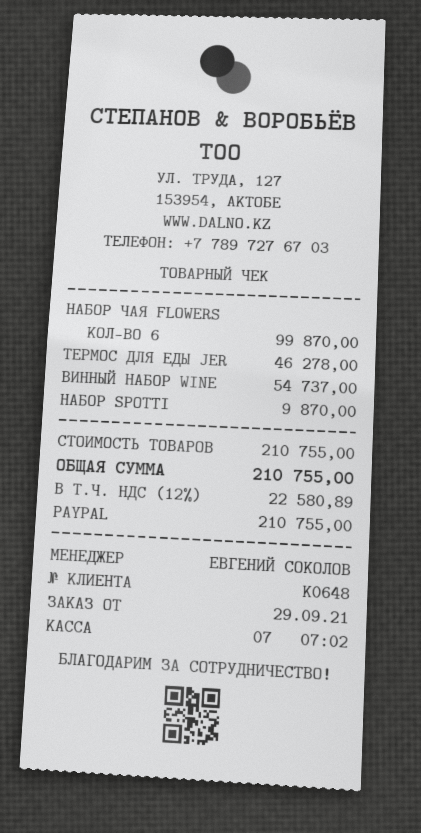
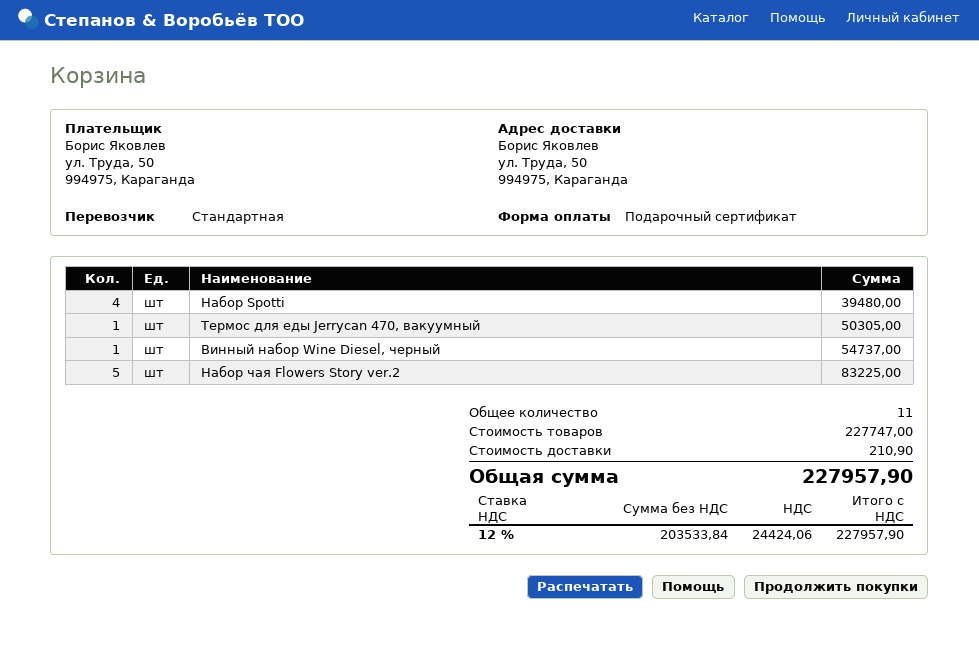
payment method: PayPal -> gift card
НАБОР ЧАЯ FLOWERS: 6 for 99870.00 -> 5 for 83225.00
ТЕРМОС ДЛЯ ЕДЫ JER: 1 for 46278.00 -> 1 for 50305.00
НАБОР SPOTTI: 1 for 9870.00 -> 4 for 39480.00
subtotal: 210755.00 -> 227747.00
shipping: none -> 210.90
tax: 12% = 22580.89 -> 12% = 24424.06
total: 210755.00 -> 227957.90

